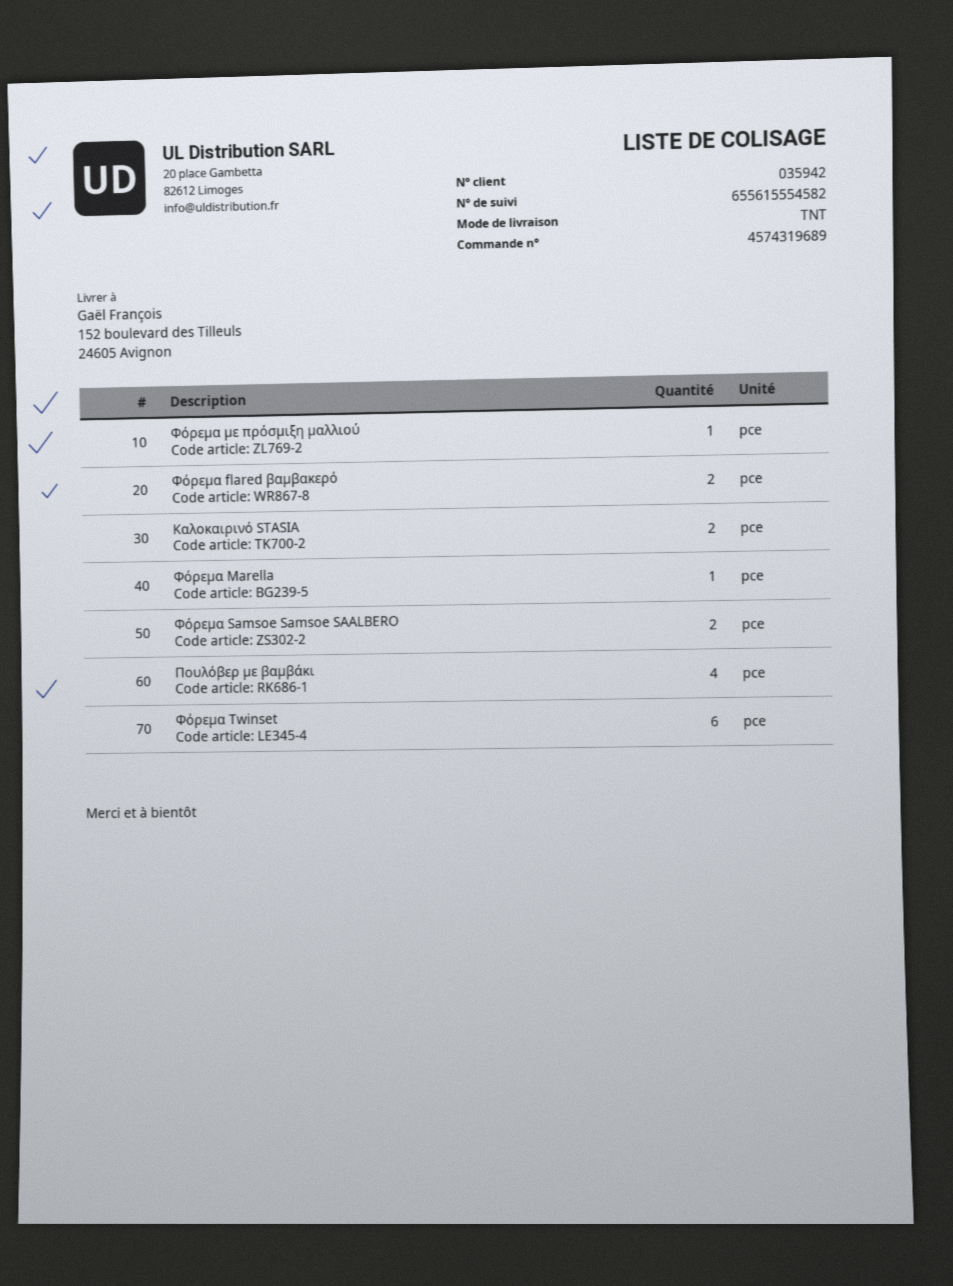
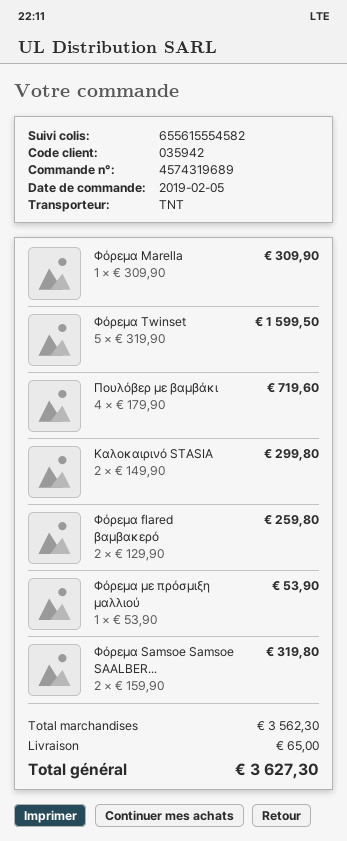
Φόρεμα Twinset: 6 -> 5

